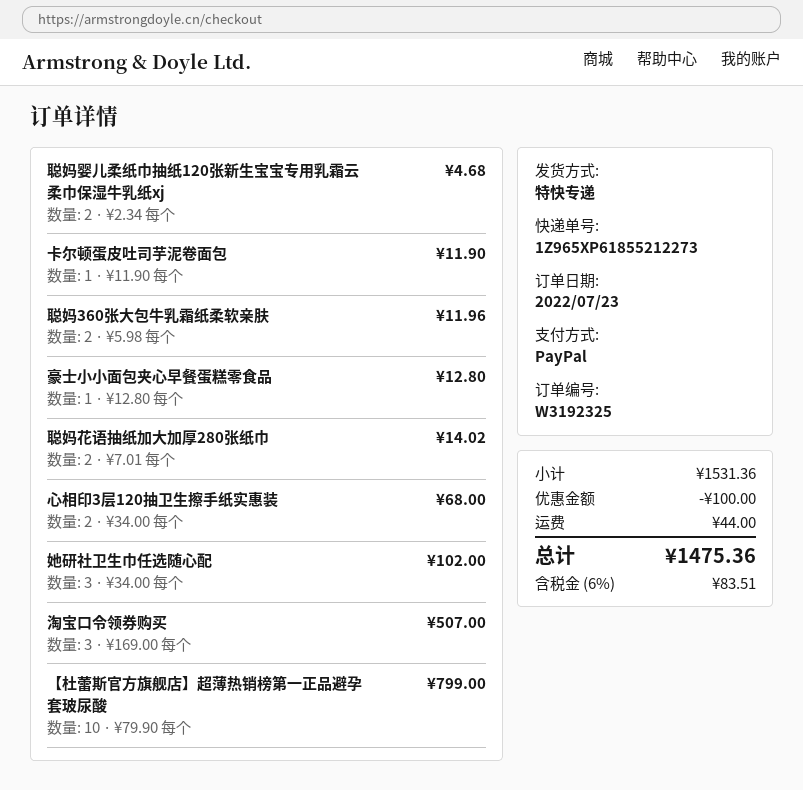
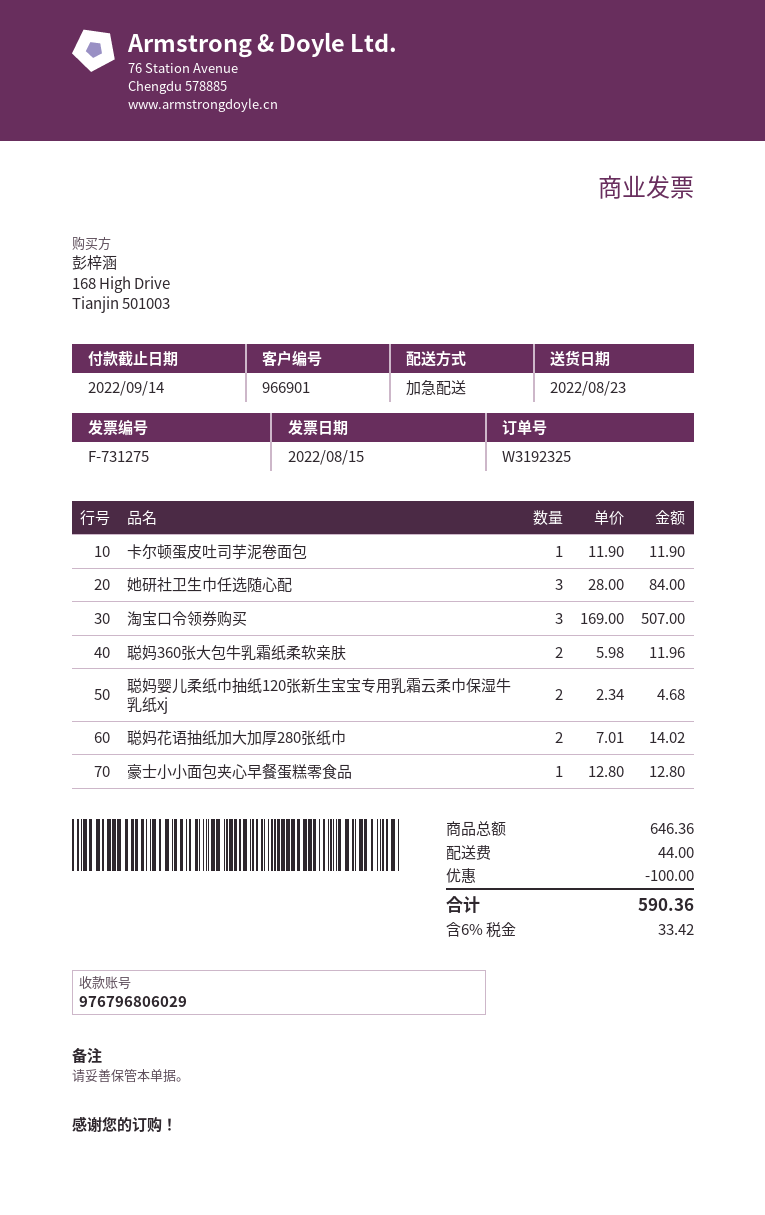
心相印3层120抽卫生擦手纸实惠装: 2 x 34.00 = 68.00 -> none
她研社卫生巾任选随心配: 3 x 34.00 = 102.00 -> 3 x 28.00 = 84.00
【杜蕾斯官方旗舰店】超薄热销榜第一正品避孕套玻尿酸: 10 x 79.90 = 799.00 -> none
subtotal: 1531.36 -> 646.36
tax: 6% = 83.51 -> 6% = 33.42
total: 1475.36 -> 590.36

